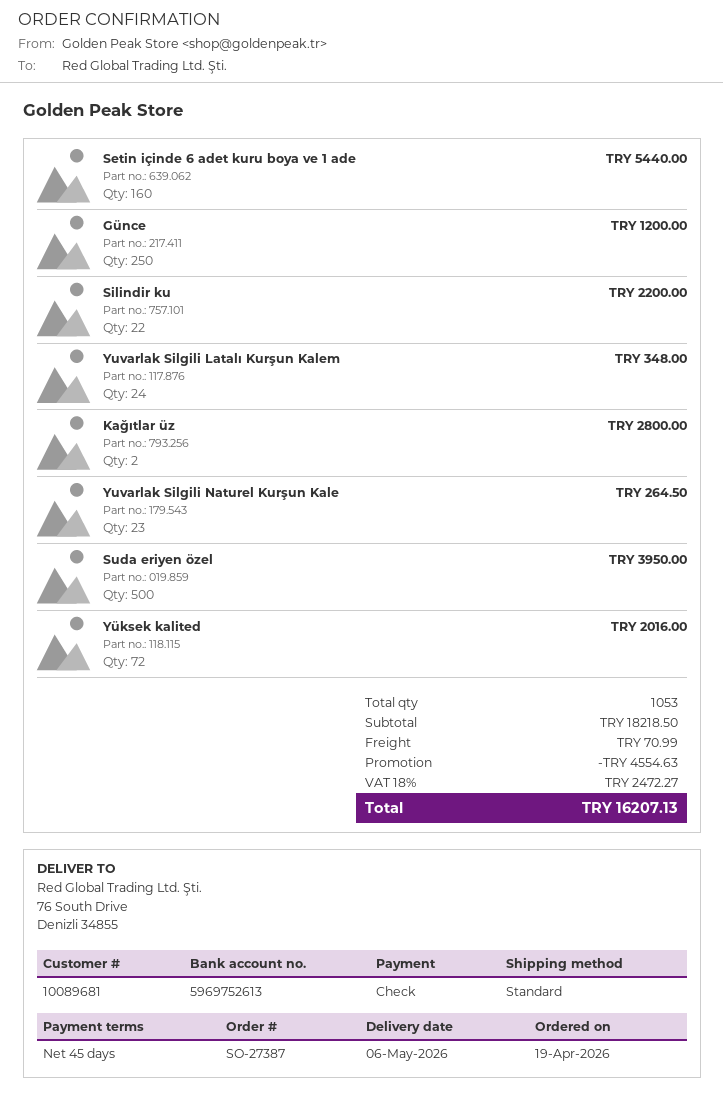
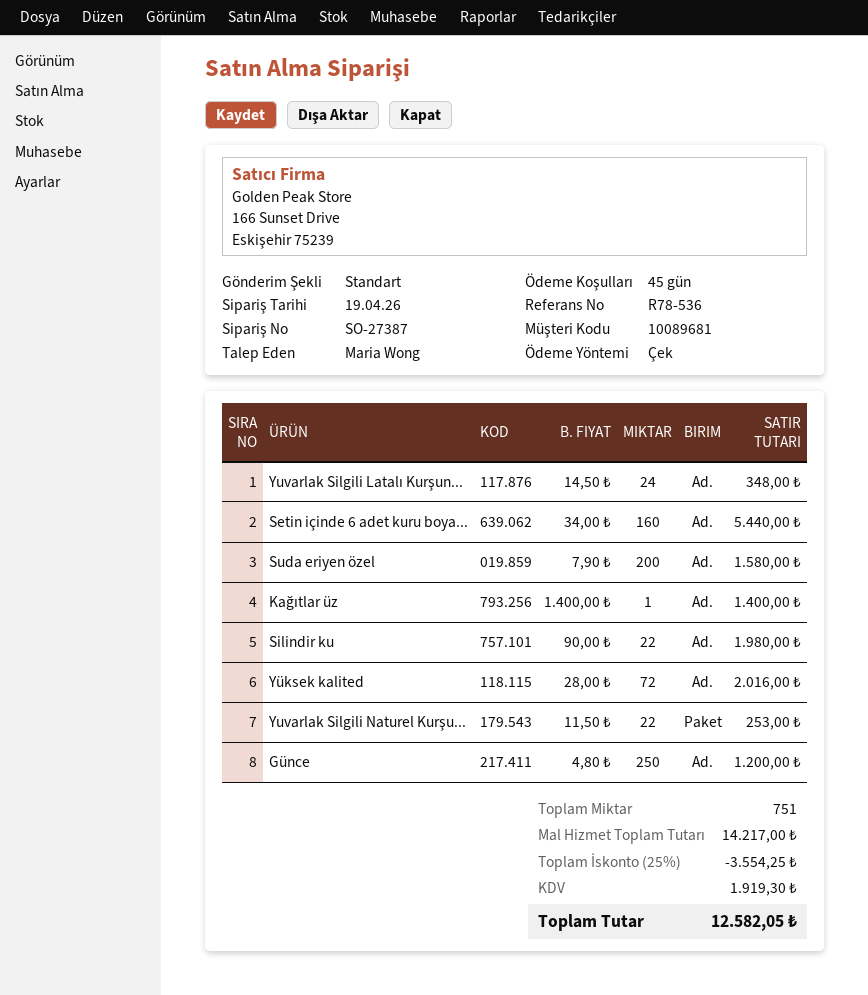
Silindir ku: 22 for 2200.00 -> 22 for 1980.00
Kağıtlar üz: 2 for 2800.00 -> 1 for 1400.00
Yuvarlak Silgili Naturel Kurşun Kale: 23 for 264.50 -> 22 for 253.00
Suda eriyen özel: 500 for 3950.00 -> 200 for 1580.00
total quantity: 1053 -> 751
subtotal: 18218.50 -> 14217.00
discount: 4554.63 -> 3554.25
shipping: 70.99 -> none
tax: 2472.27 -> 1919.30
total: 16207.13 -> 12582.05

